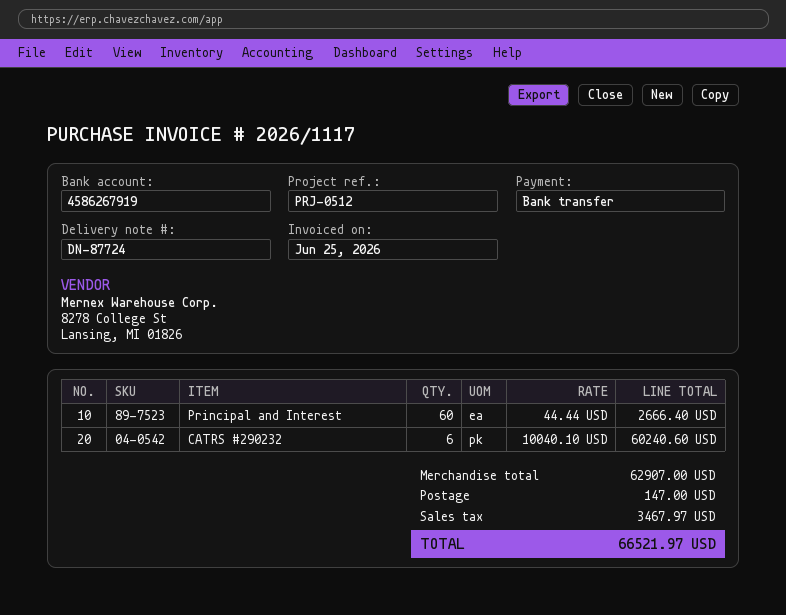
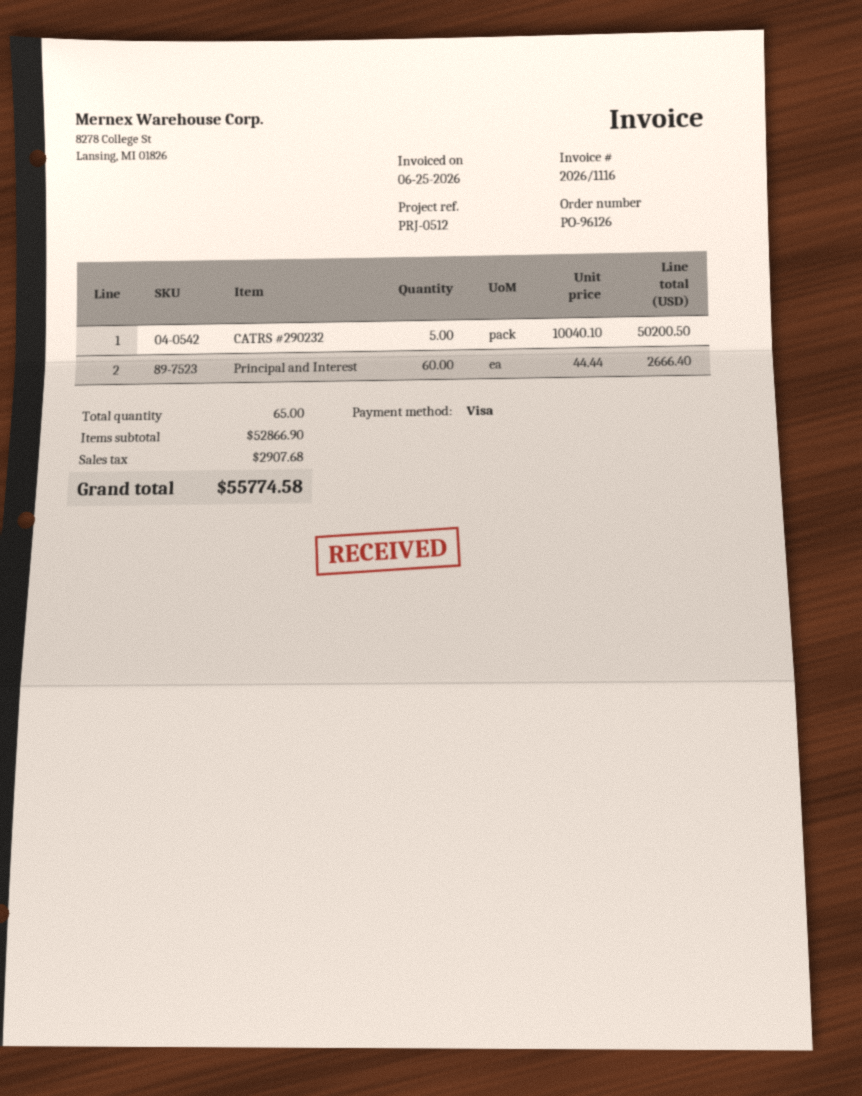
invoice number: 2026/1117 -> 2026/1116
payment method: bank transfer -> Visa
CATRS #290232: 6 x 10040.10 = 60240.60 -> 5 x 10040.10 = 50200.50
subtotal: 62907.00 -> 52866.90
shipping: 147.00 -> none
tax: 3467.97 -> 2907.68
total: 66521.97 -> 55774.58

